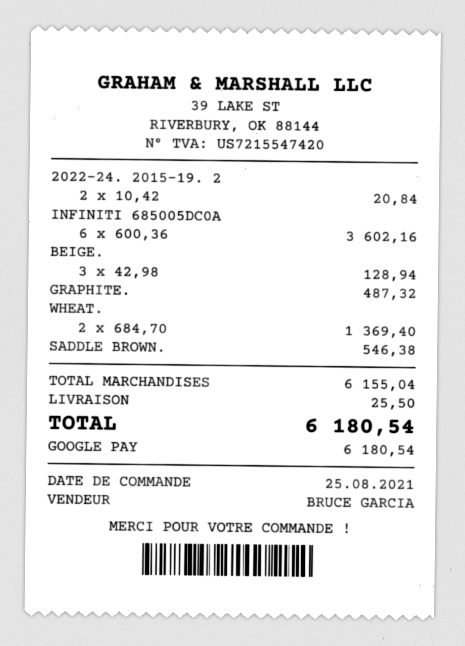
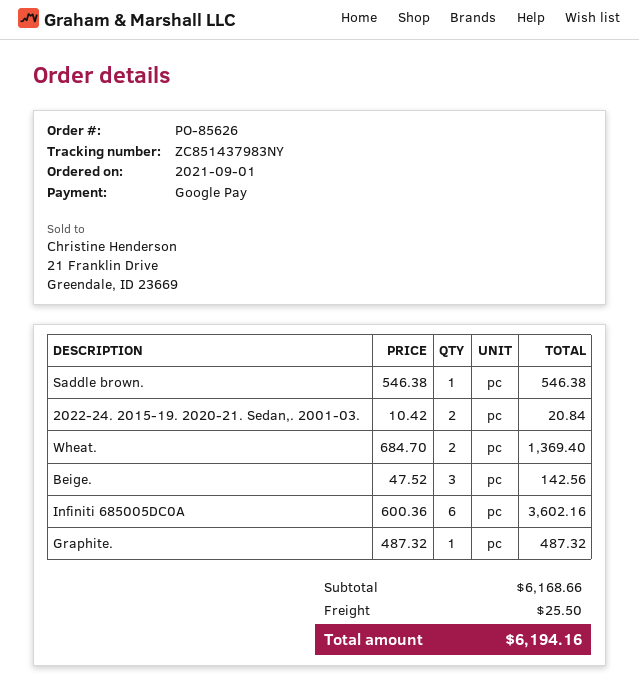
order date: 2021-08-25 -> 2021-09-01
BEIGE.: 3 x 42.98 = 128.94 -> 3 x 47.52 = 142.56
subtotal: 6155.04 -> 6168.66
total: 6180.54 -> 6194.16

